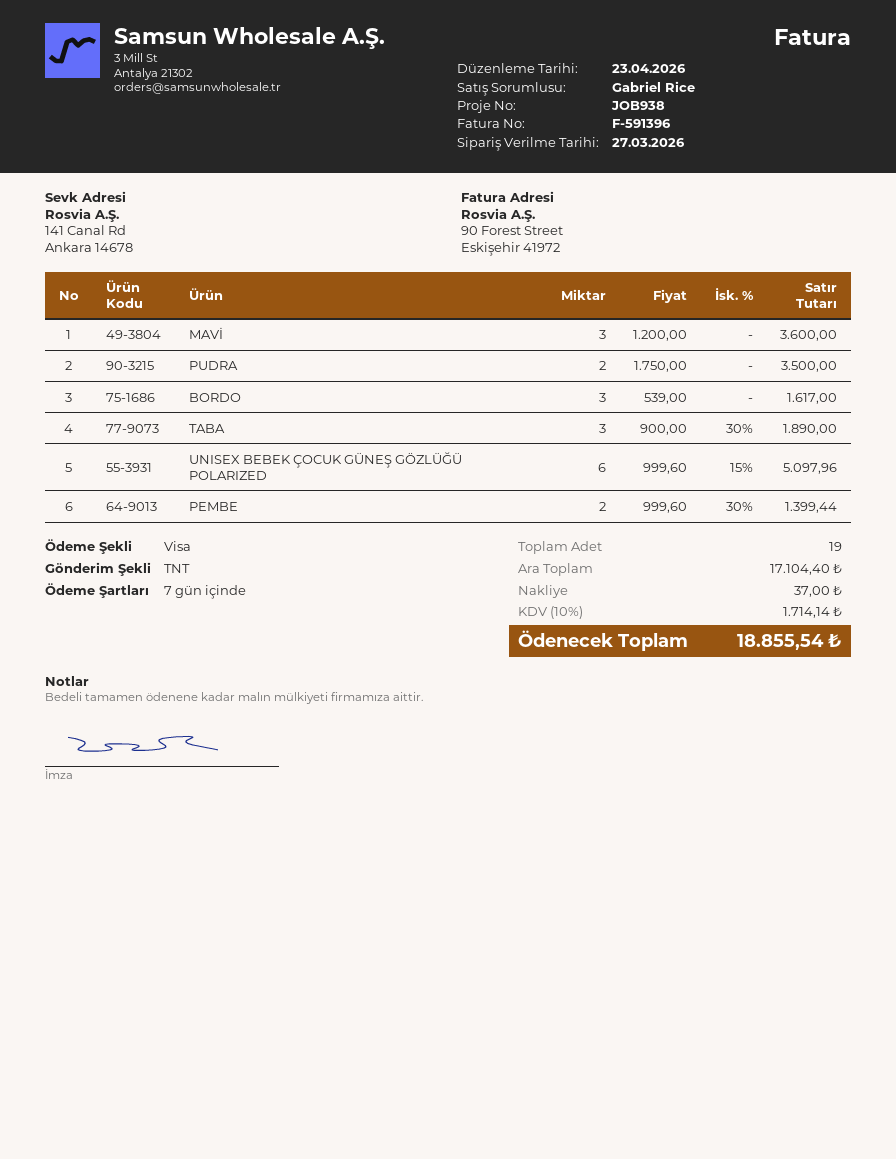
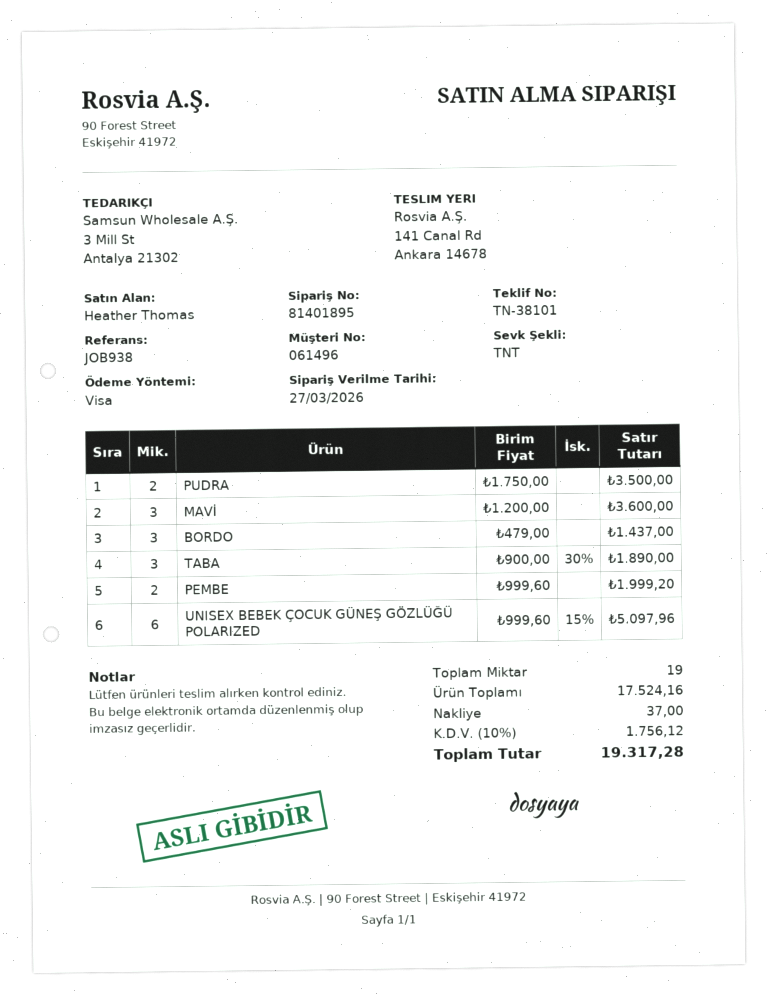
BORDO: 3 x 539.00 = 1617.00 -> 3 x 479.00 = 1437.00
PEMBE: 2 x 999.60 - 30% = 1399.44 -> 2 x 999.60 = 1999.20
subtotal: 17104.40 -> 17524.16
tax: 10% = 1714.14 -> 10% = 1756.12
total: 18855.54 -> 19317.28

